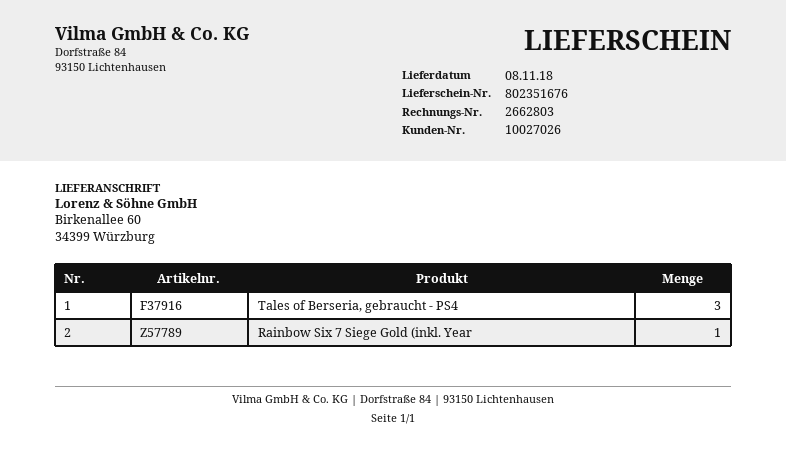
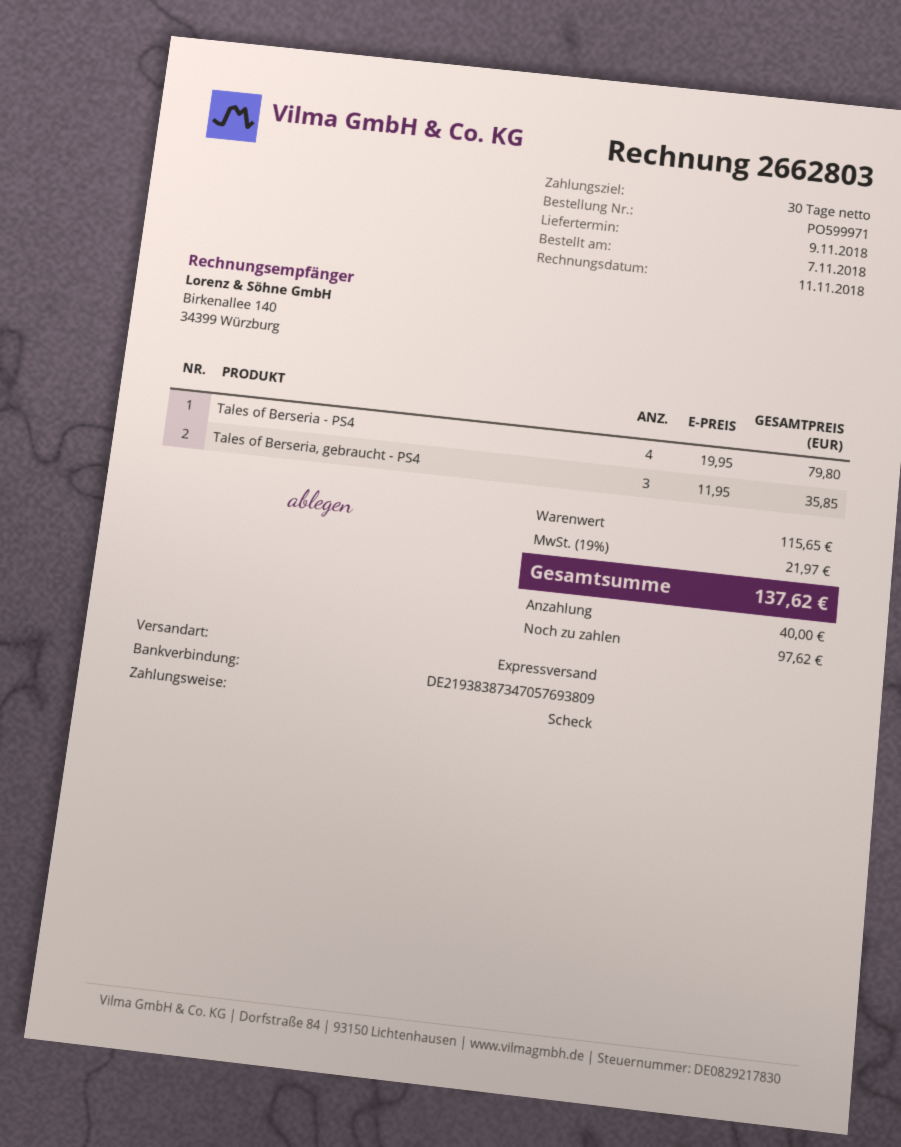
delivery date: 2018-11-08 -> 2018-11-09
Rainbow Six 7 Siege Gold (inkl. Year: 1 -> none
Tales of Berseria - PS4: none -> 4

